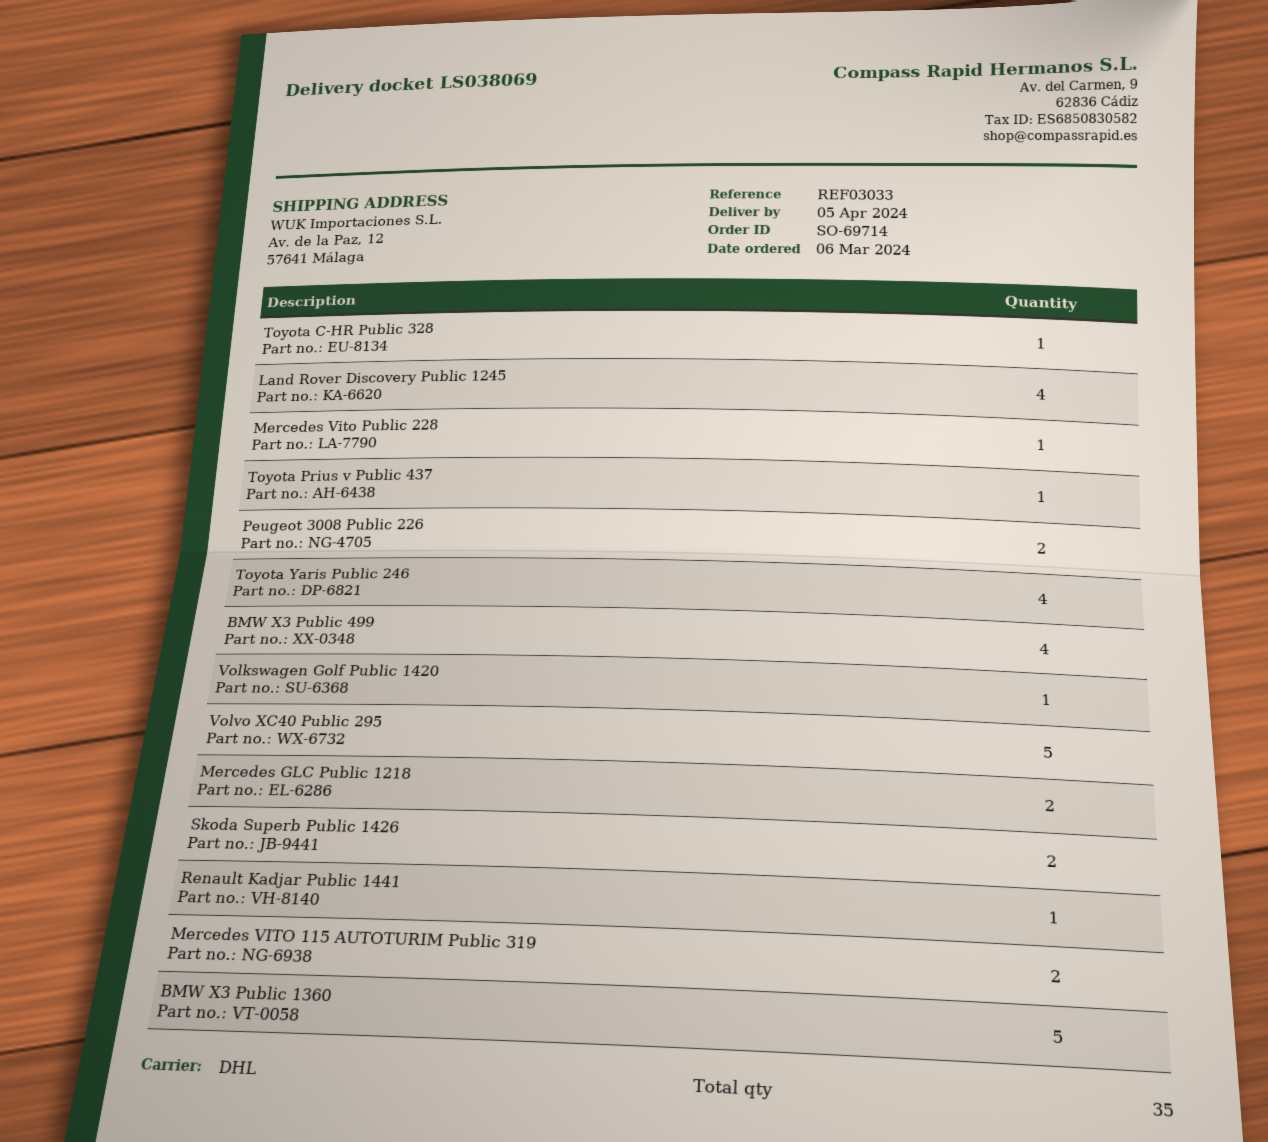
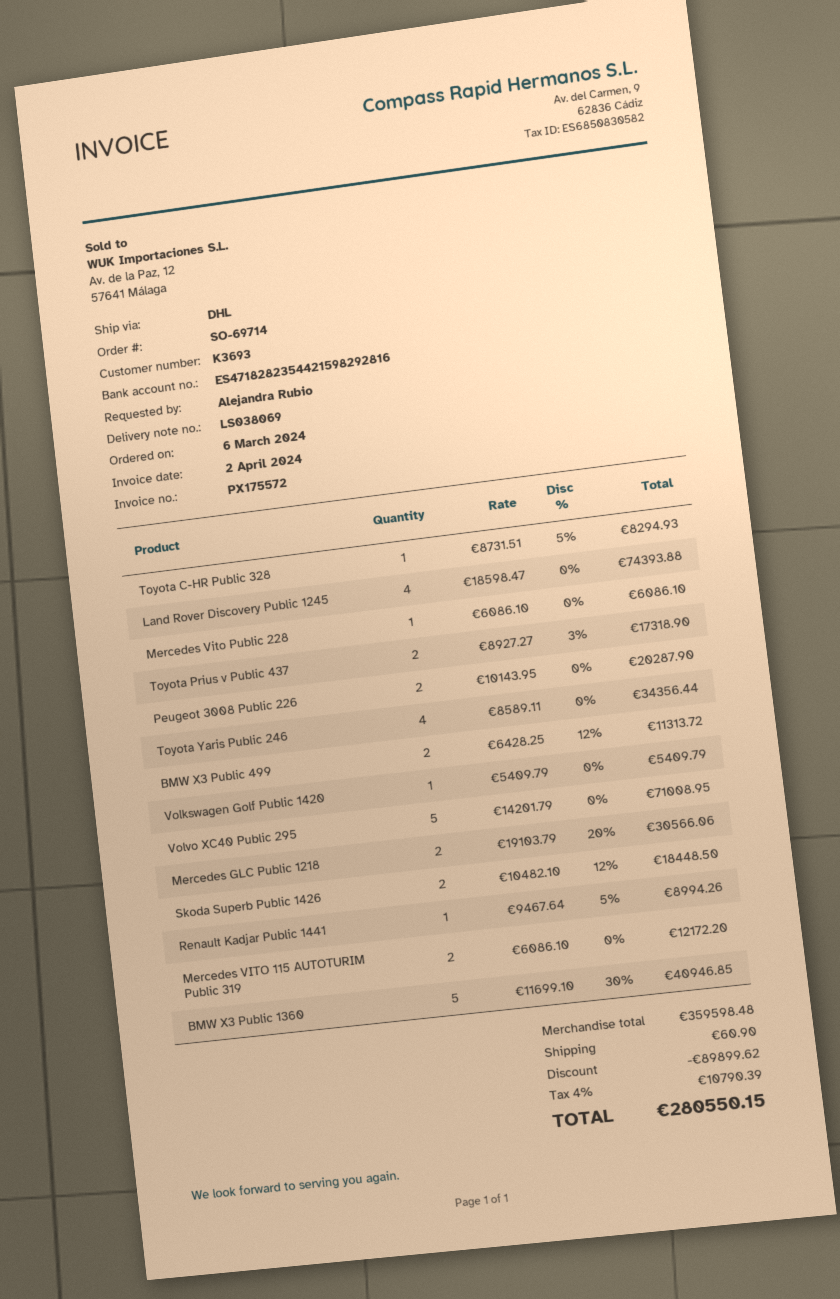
Toyota Prius v Public 437: 1 -> 2
BMW X3 Public 499: 4 -> 2

